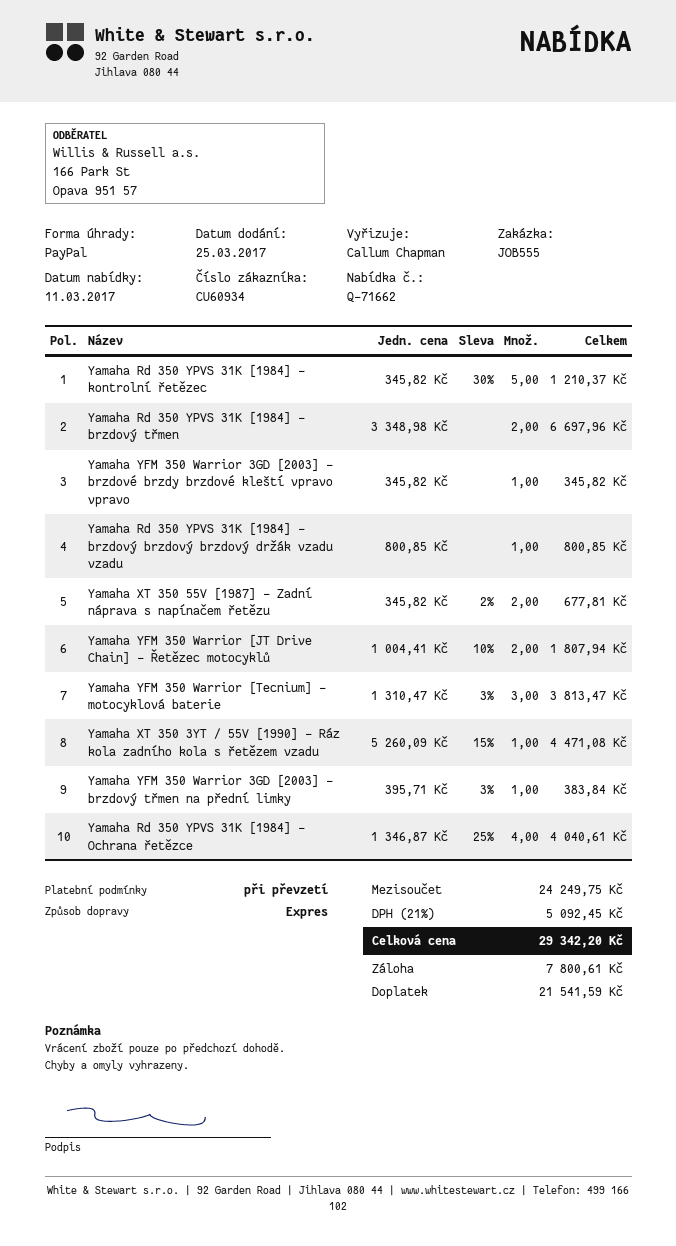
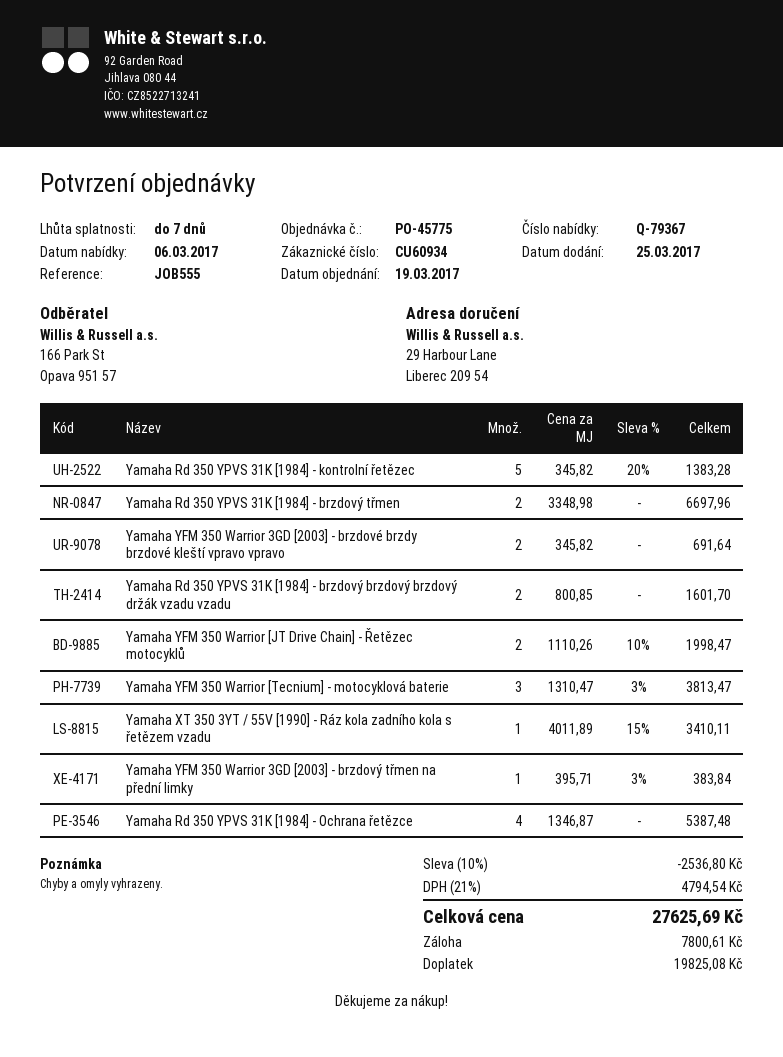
quote number: Q-71662 -> Q-79367
quote date: 2017-03-11 -> 2017-03-06
payment terms: on receipt -> 7 days
Yamaha Rd 350 YPVS 31K [1984] - kontrolní řetězec: 5 x 345.82 - 30% = 1210.37 -> 5 x 345.82 - 20% = 1383.28
Yamaha YFM 350 Warrior 3GD [2003] - brzdové brzdy brzdové kleští vpravo vpravo: 1 x 345.82 = 345.82 -> 2 x 345.82 = 691.64
Yamaha Rd 350 YPVS 31K [1984] - brzdový brzdový brzdový držák vzadu vzadu: 1 x 800.85 = 800.85 -> 2 x 800.85 = 1601.70
Yamaha XT 350 55V [1987] - Zadní náprava s napínačem řetězu: 2 x 345.82 - 2% = 677.81 -> none
Yamaha YFM 350 Warrior [JT Drive Chain] - Řetězec motocyklů: 2 x 1004.41 - 10% = 1807.94 -> 2 x 1110.26 - 10% = 1998.47
Yamaha XT 350 3YT / 55V [1990] - Ráz kola zadního kola s řetězem vzadu: 1 x 5260.09 - 15% = 4471.08 -> 1 x 4011.89 - 15% = 3410.11
Yamaha Rd 350 YPVS 31K [1984] - Ochrana řetězce: 4 x 1346.87 - 25% = 4040.61 -> 4 x 1346.87 = 5387.48
discount: none -> 10% = 2536.80
tax: 21% = 5092.45 -> 21% = 4794.54
total: 29342.20 -> 27625.69
balance: 21541.59 -> 19825.08

